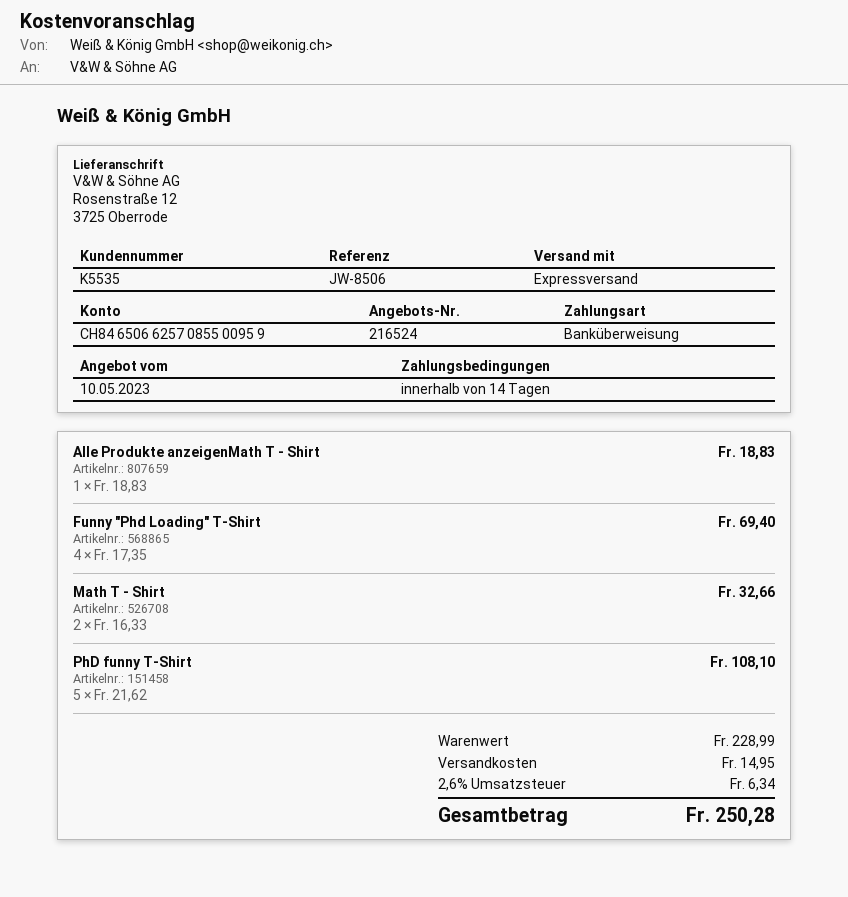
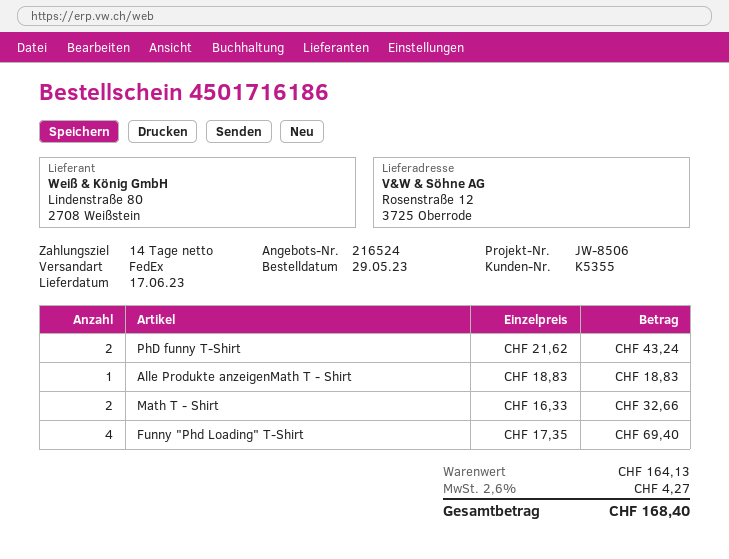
customer number: K5535 -> K5355
shipping method: express -> FedEx
PhD funny T-Shirt: 5 x 21.62 = 108.10 -> 2 x 21.62 = 43.24
subtotal: 228.99 -> 164.13
shipping: 14.95 -> none
tax: 2.6% = 6.34 -> 2.6% = 4.27
total: 250.28 -> 168.40

